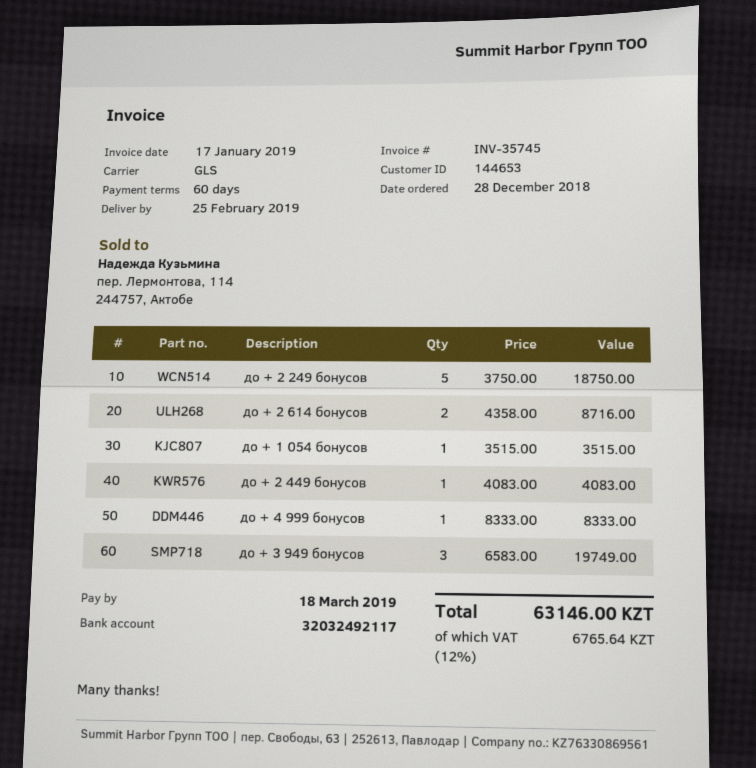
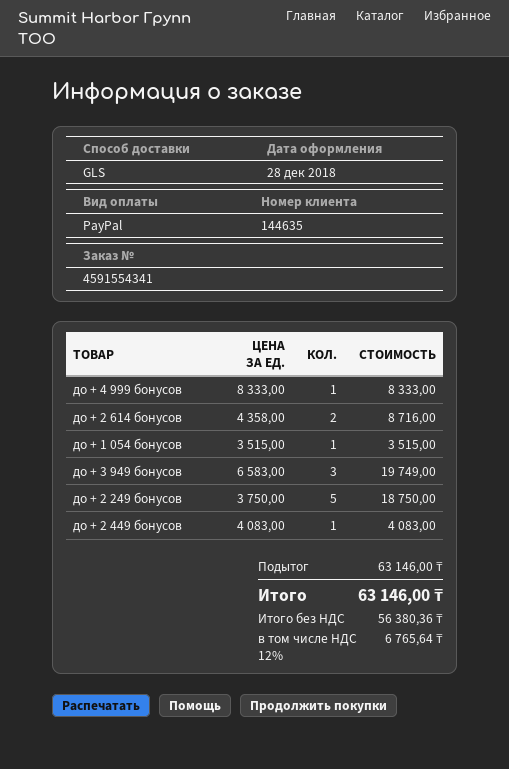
customer number: 144653 -> 144635

